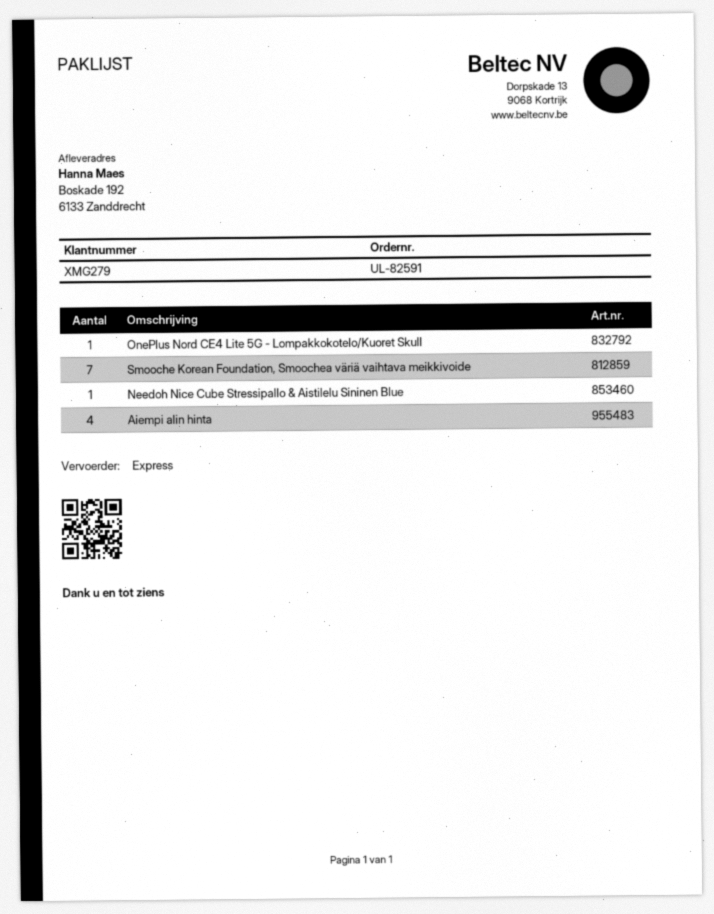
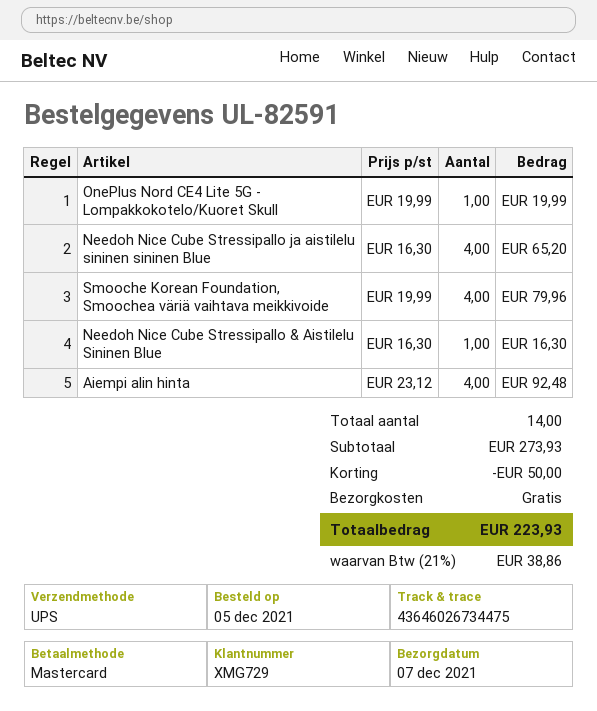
customer number: XMG279 -> XMG729
shipping method: express -> UPS
Smooche Korean Foundation, Smoochea väriä vaihtava meikkivoide: 7 -> 4
Needoh Nice Cube Stressipallo ja aistilelu sininen sininen Blue: none -> 4

